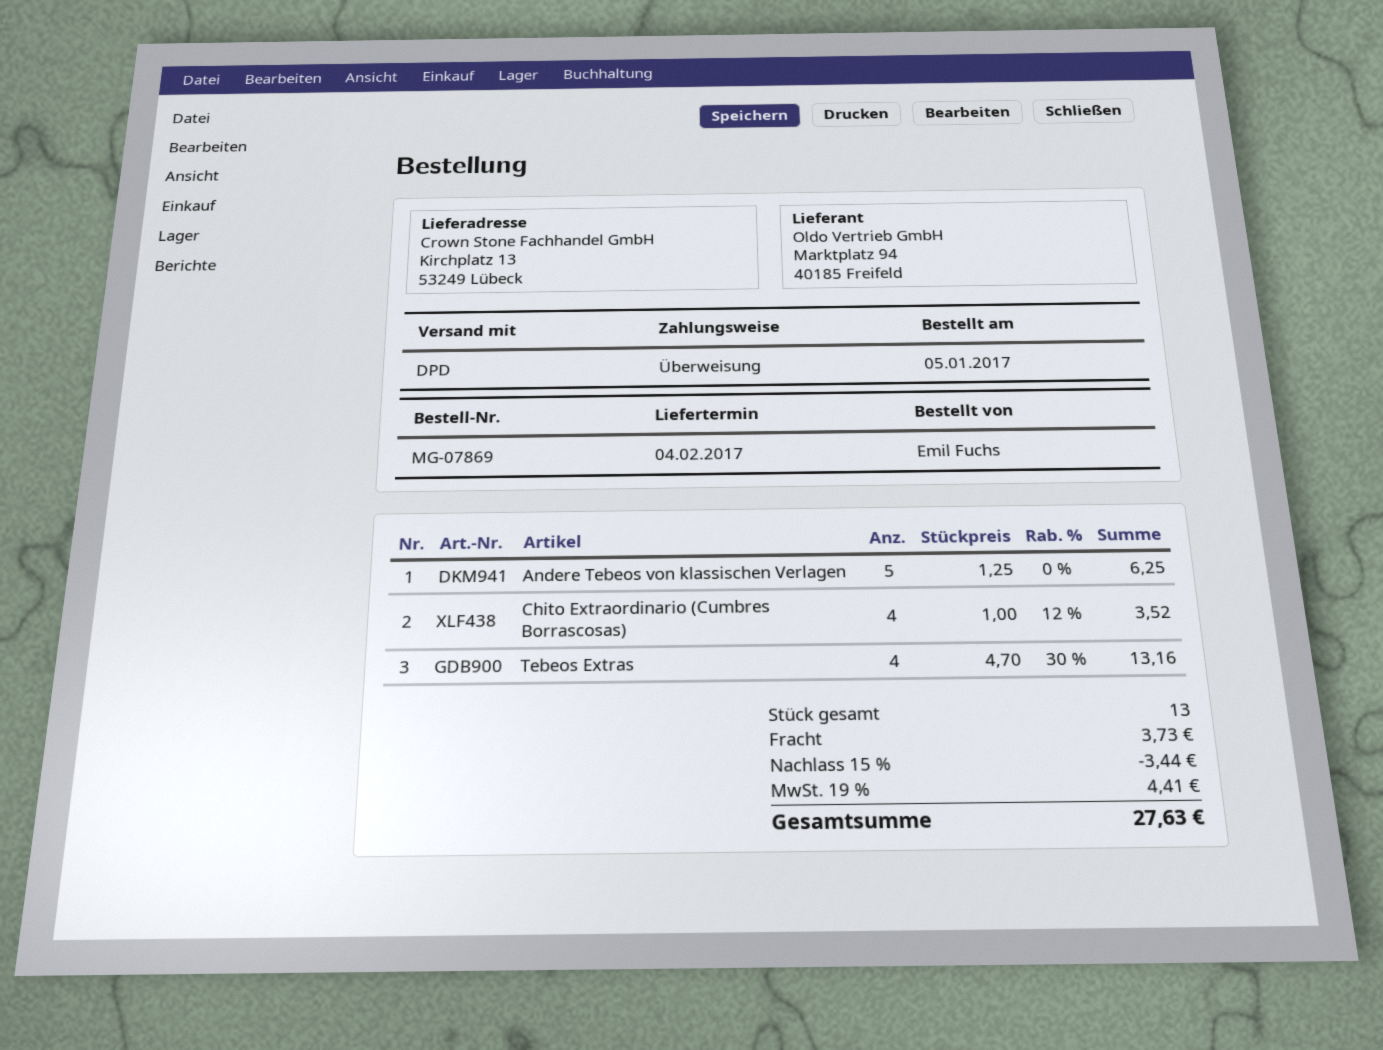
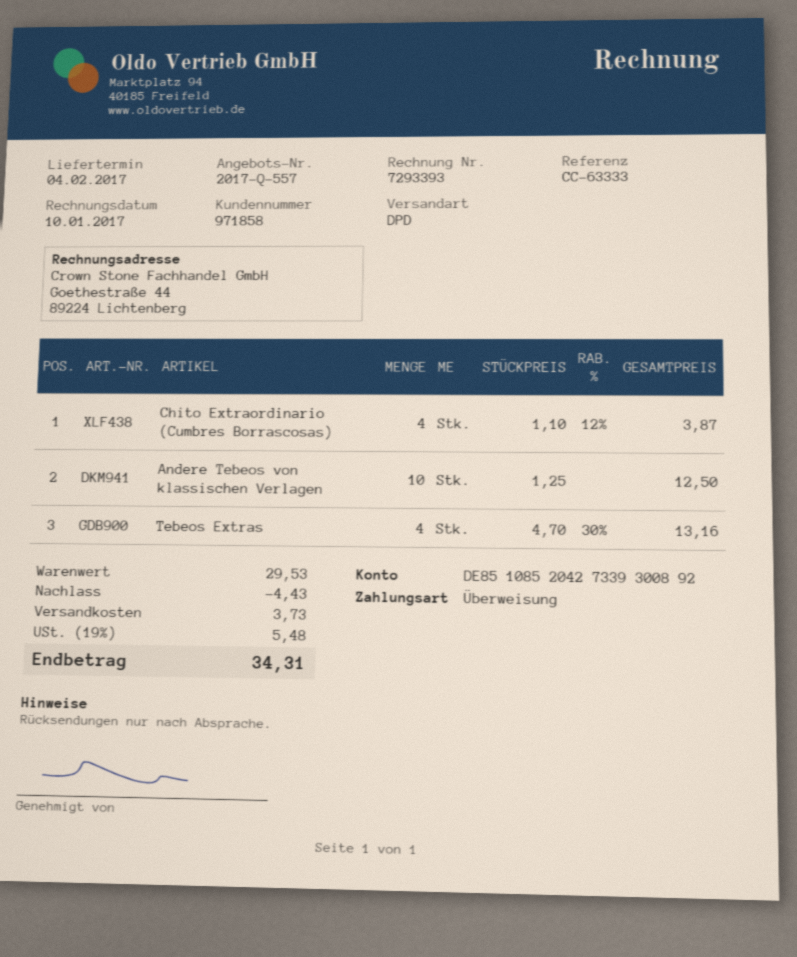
Andere Tebeos von klassischen Verlagen: 5 x 1.25 = 6.25 -> 10 x 1.25 = 12.50
Chito Extraordinario (Cumbres Borrascosas): 4 x 1.00 - 12% = 3.52 -> 4 x 1.10 - 12% = 3.87
discount: 3.44 -> 4.43
tax: 19% = 4.41 -> 19% = 5.48
total: 27.63 -> 34.31

